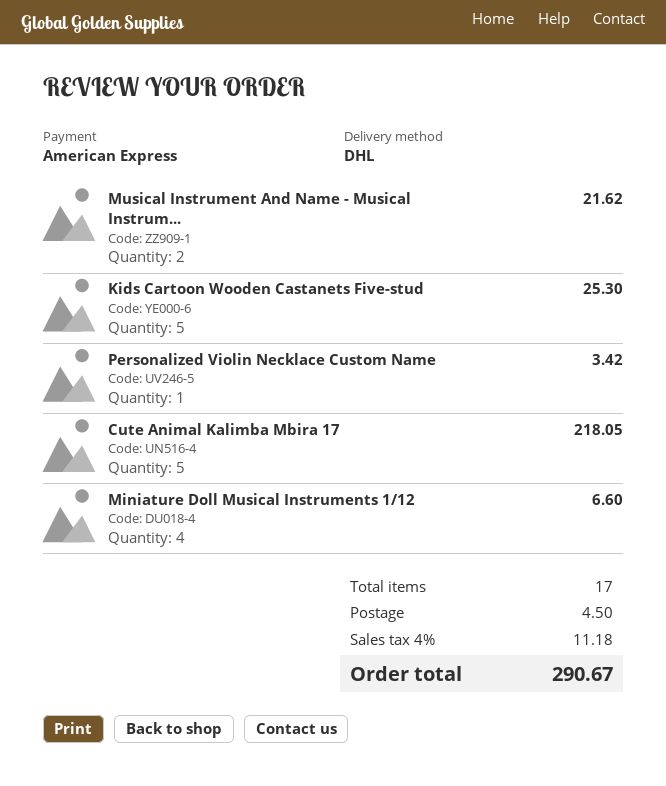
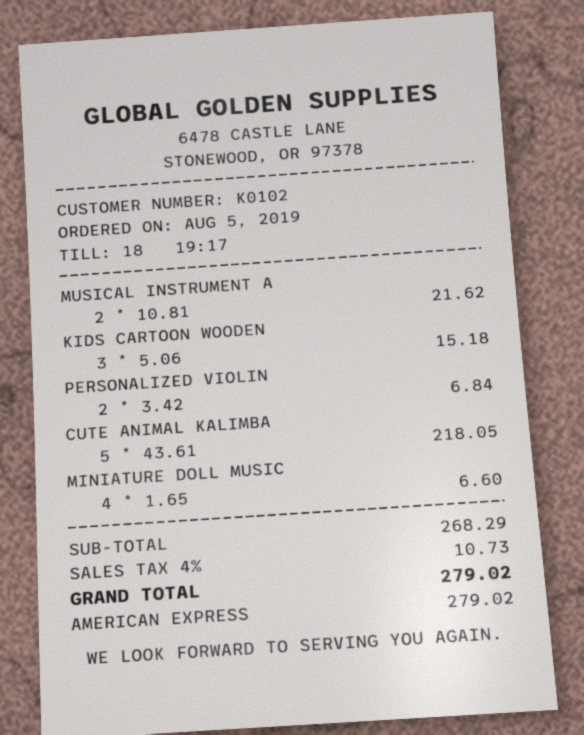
Kids Cartoon Wooden Castanets Five-stud: 5 for 25.30 -> 3 for 15.18
Personalized Violin Necklace Custom Name: 1 for 3.42 -> 2 for 6.84
shipping: 4.50 -> none
tax: 4% = 11.18 -> 4% = 10.73
total: 290.67 -> 279.02

